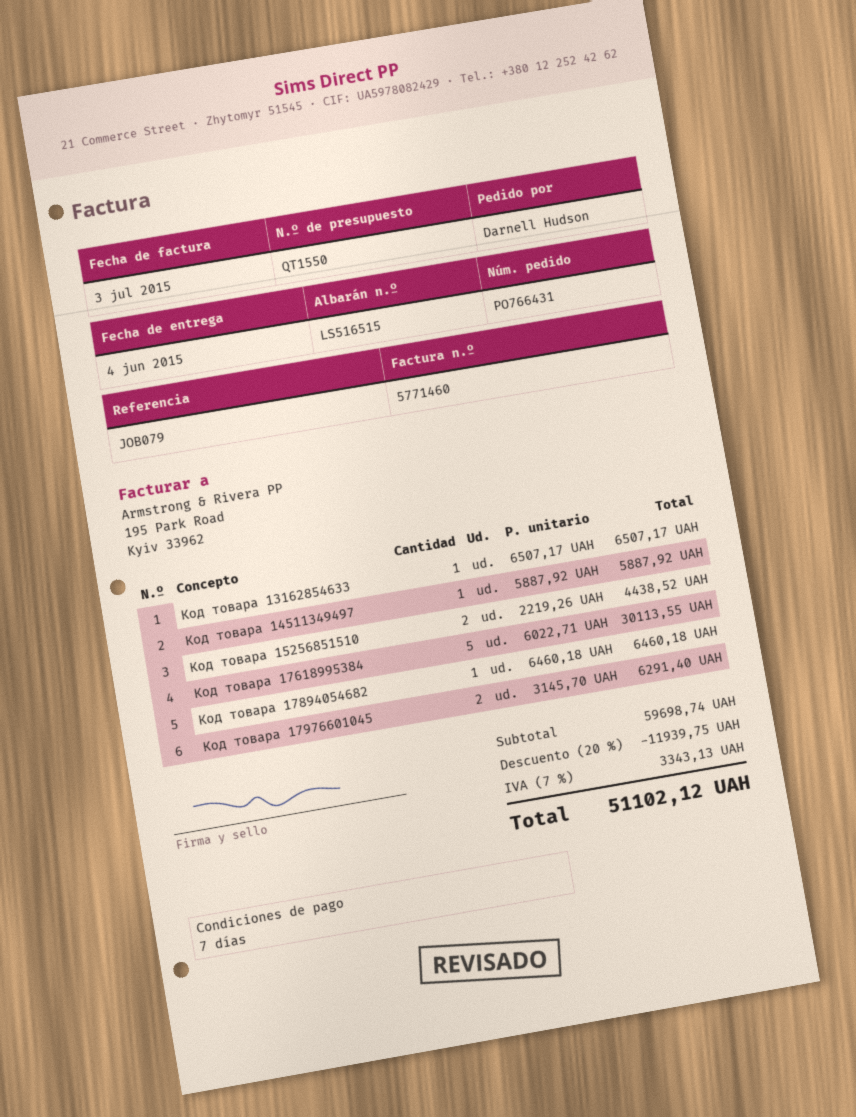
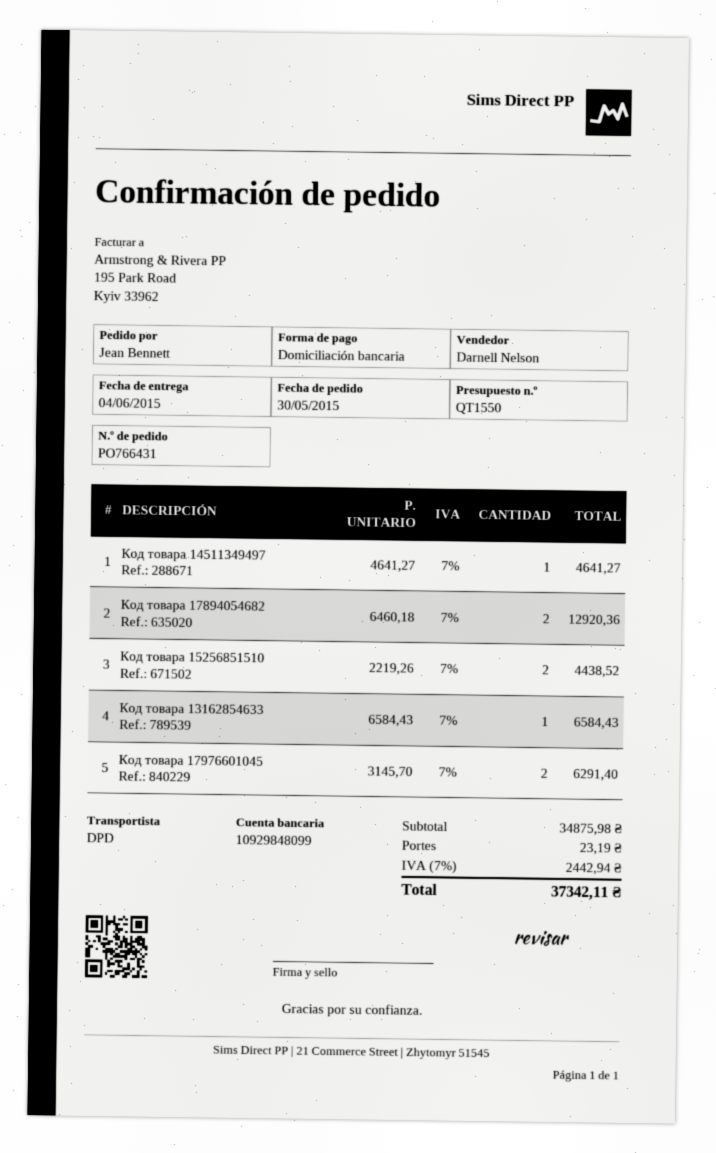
ordered by: Darnell Hudson -> Jean Bennett
Код товара 13162854633: 1 x 6507.17 = 6507.17 -> 1 x 6584.43 = 6584.43
Код товара 14511349497: 1 x 5887.92 = 5887.92 -> 1 x 4641.27 = 4641.27
Код товара 17618995384: 5 x 6022.71 = 30113.55 -> none
Код товара 17894054682: 1 x 6460.18 = 6460.18 -> 2 x 6460.18 = 12920.36
subtotal: 59698.74 -> 34875.98
discount: 20% = 11939.75 -> none
shipping: none -> 23.19
tax: 7% = 3343.13 -> 7% = 2442.94
total: 51102.12 -> 37342.11

